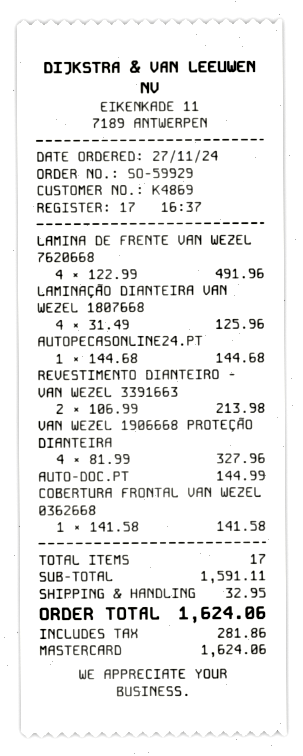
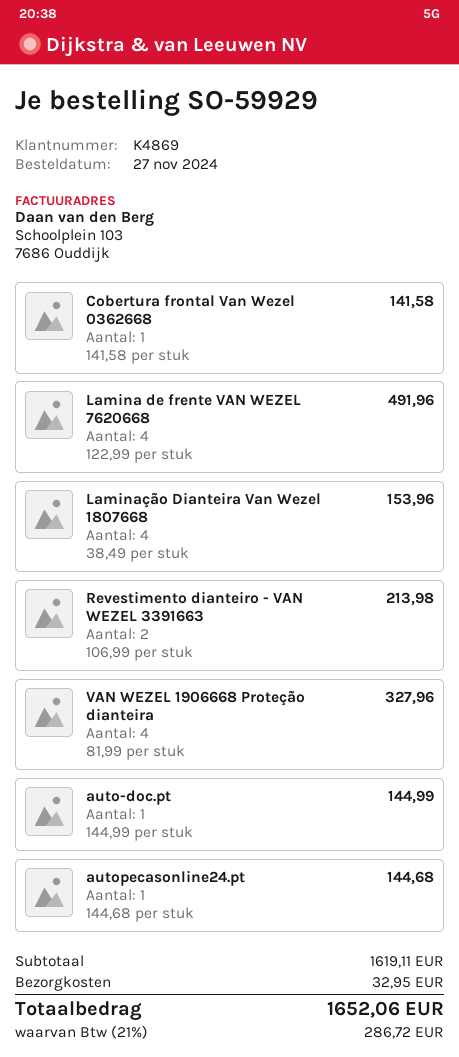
LAMINAÇÃO DIANTEIRA VAN WEZEL 1807668: 4 x 31.49 = 125.96 -> 4 x 38.49 = 153.96
subtotal: 1591.11 -> 1619.11
tax: 281.86 -> 286.72
total: 1624.06 -> 1652.06

